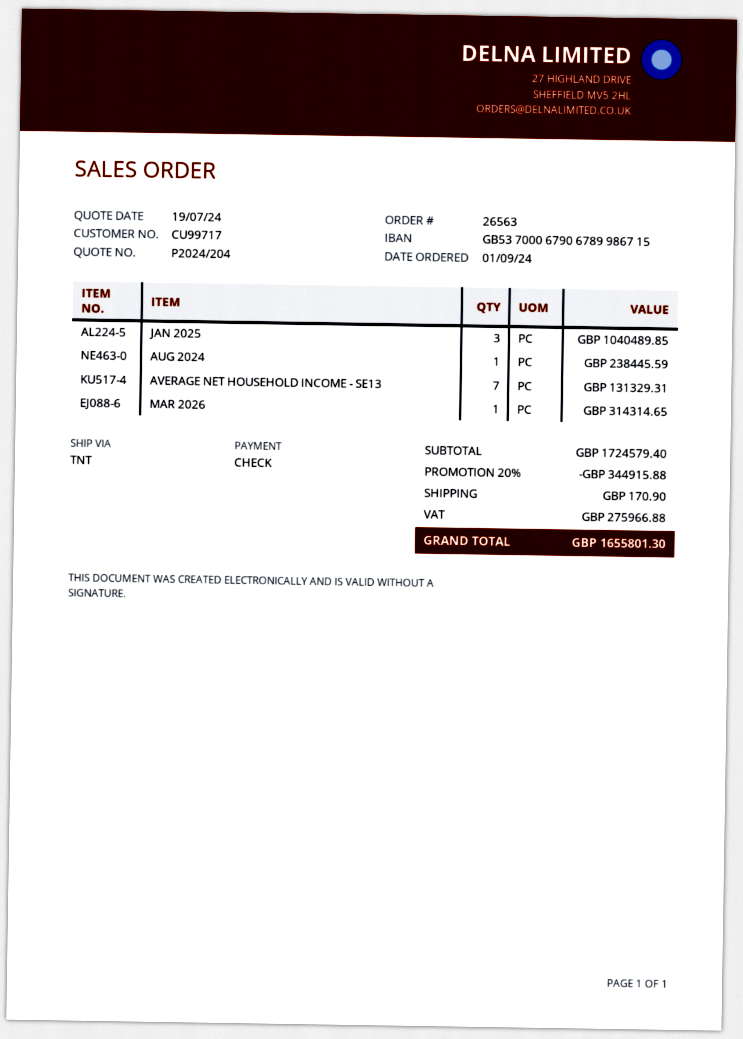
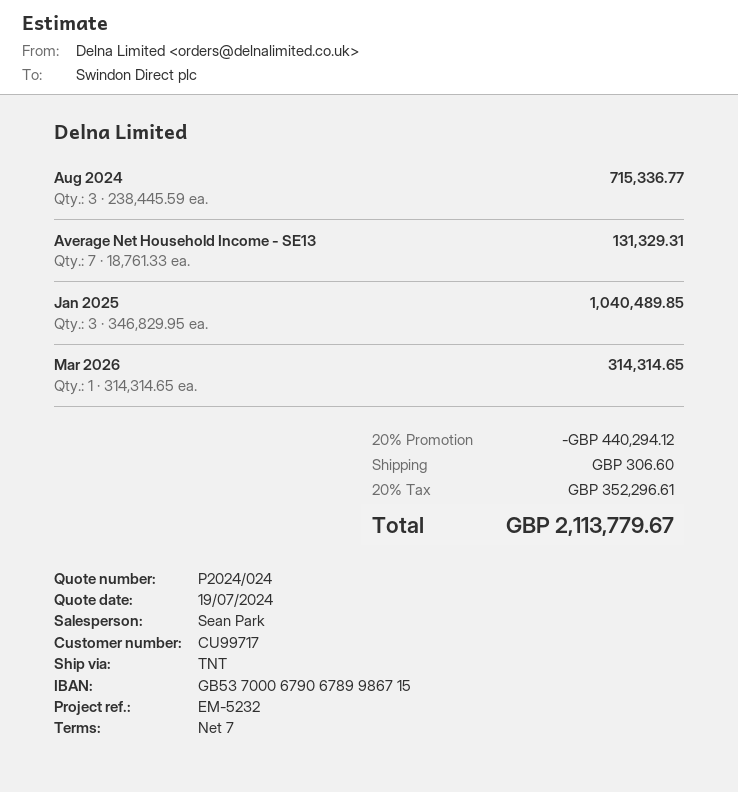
quote number: P2024/204 -> P2024/024
AUG 2024: 1 for 238445.59 -> 3 for 715336.77
discount: 20% = 344915.88 -> 20% = 440294.12
shipping: 170.90 -> 306.60
tax: 275966.88 -> 352296.61
total: 1655801.30 -> 2113779.67

